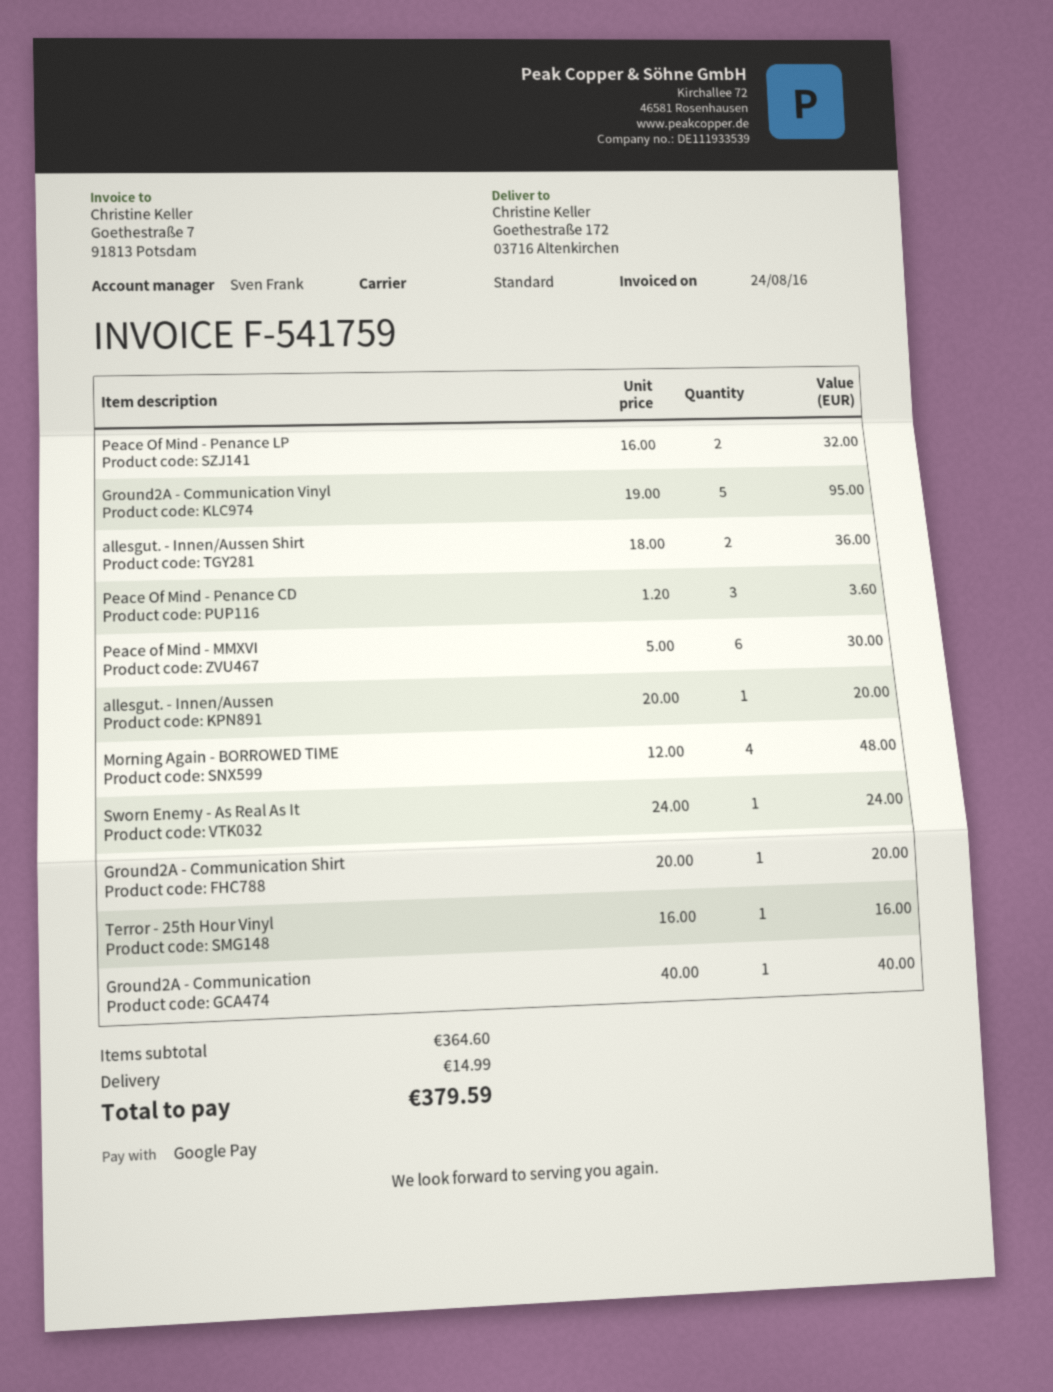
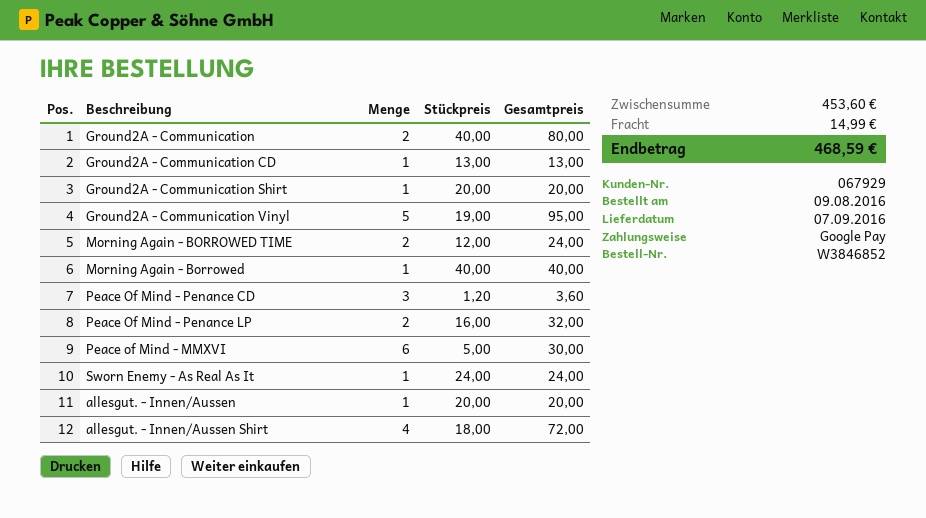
allesgut. - Innen/Aussen Shirt: 2 x 18.00 = 36.00 -> 4 x 18.00 = 72.00
Morning Again - BORROWED TIME: 4 x 12.00 = 48.00 -> 2 x 12.00 = 24.00
Terror - 25th Hour Vinyl: 1 x 16.00 = 16.00 -> none
Ground2A - Communication: 1 x 40.00 = 40.00 -> 2 x 40.00 = 80.00
Ground2A - Communication CD: none -> 1 x 13.00 = 13.00
Morning Again - Borrowed: none -> 1 x 40.00 = 40.00
subtotal: 364.60 -> 453.60
total: 379.59 -> 468.59

